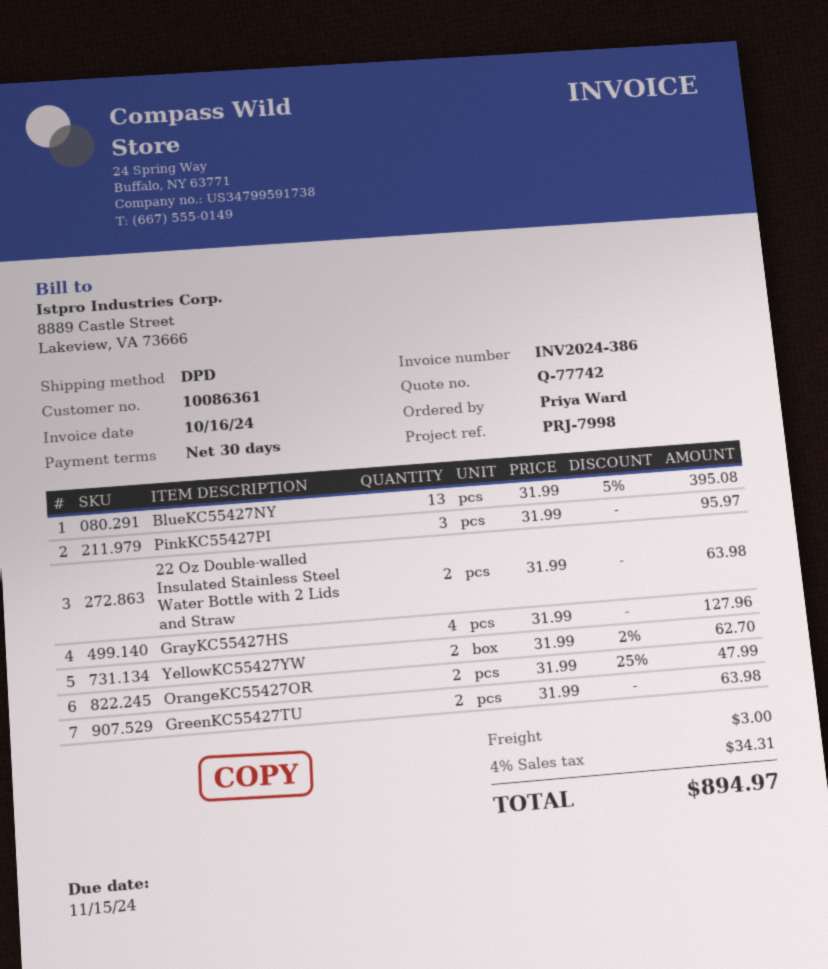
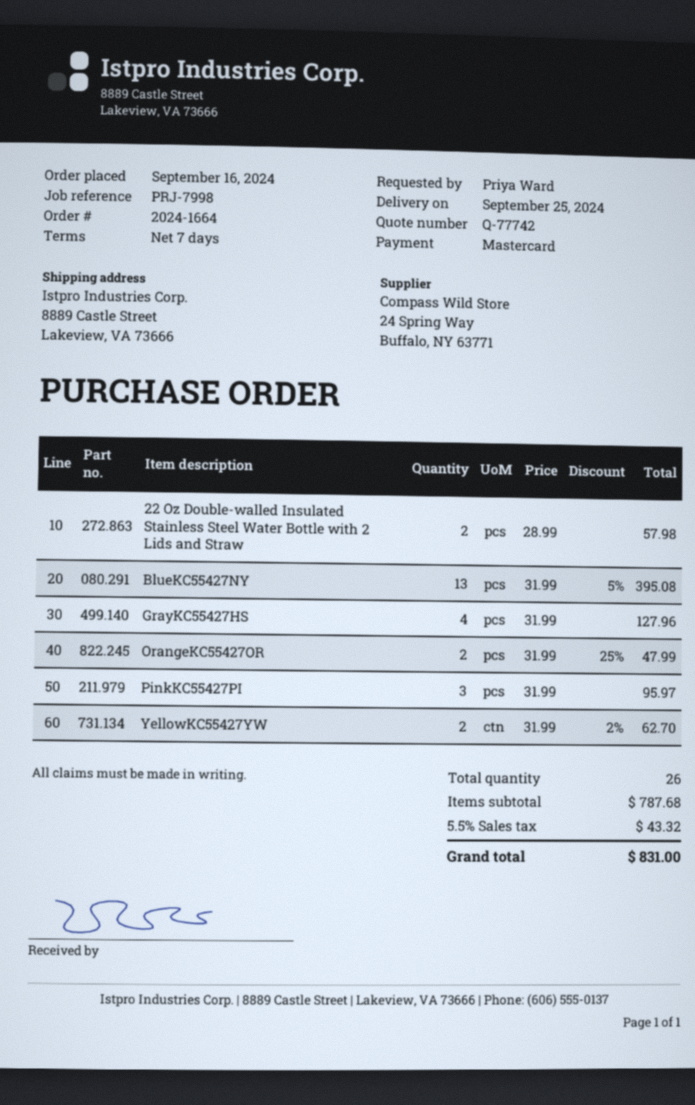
payment terms: 30 days -> 7 days
22 Oz Double-walled Insulated Stainless Steel Water Bottle with 2 Lids and Straw: 2 x 31.99 = 63.98 -> 2 x 28.99 = 57.98
GreenKC55427TU: 2 x 31.99 = 63.98 -> none
shipping: 3.00 -> none
tax: 4% = 34.31 -> 5.5% = 43.32
total: 894.97 -> 831.00

